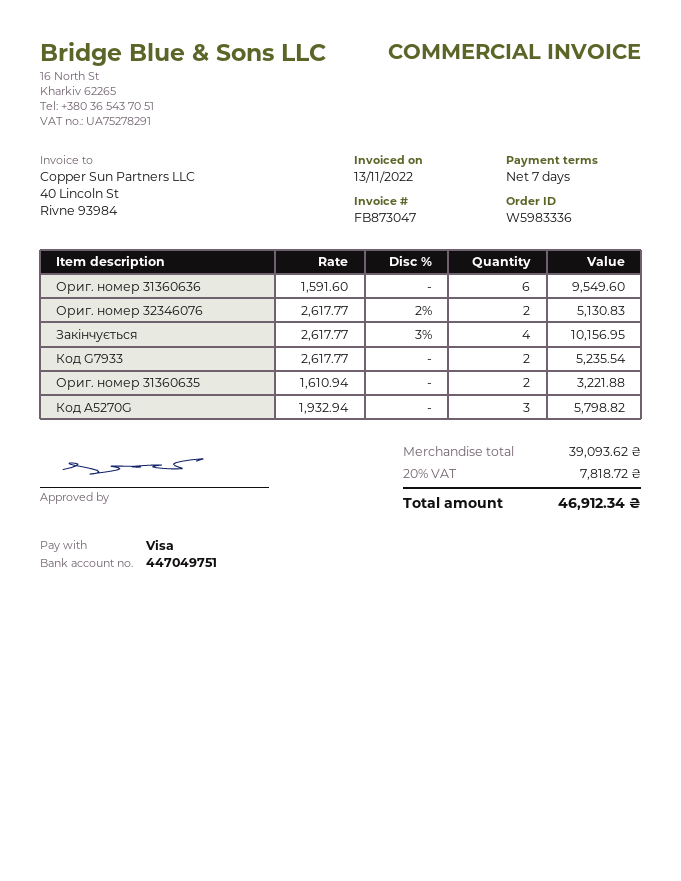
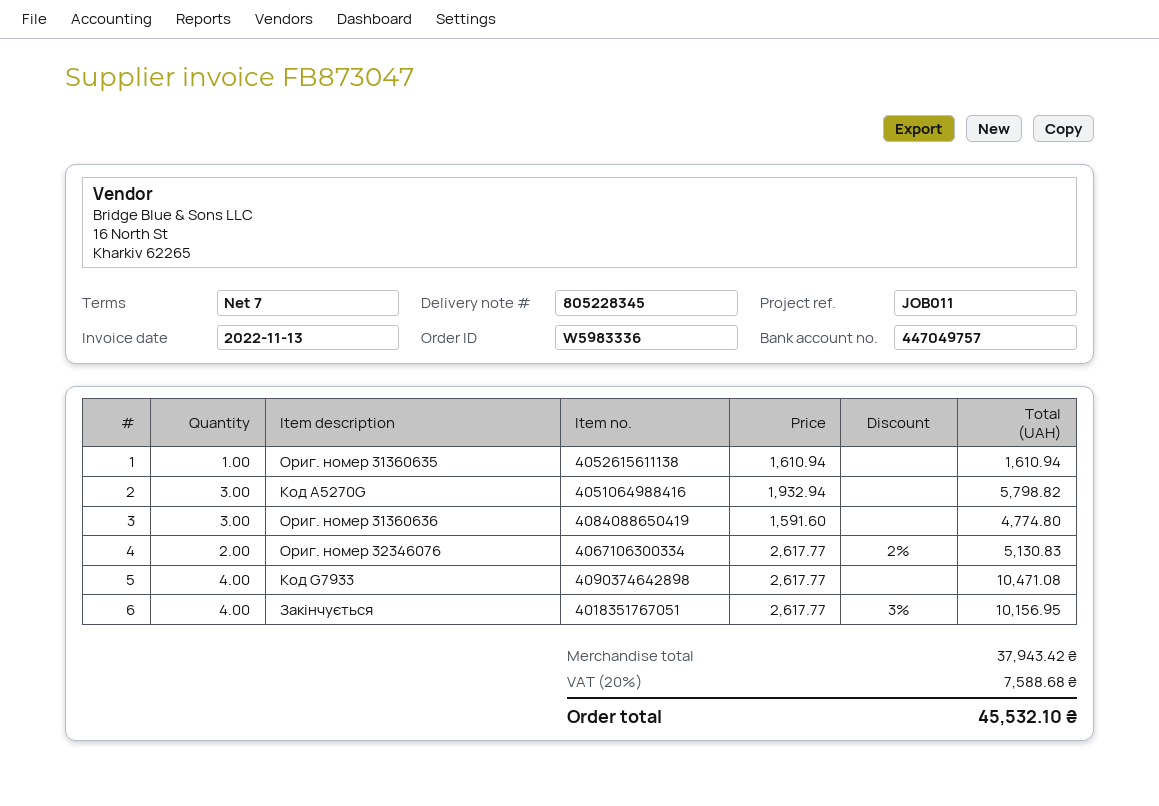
bank account: 447049751 -> 447049757
Ориг. номер 31360636: 6 x 1591.60 = 9549.60 -> 3 x 1591.60 = 4774.80
Код G7933: 2 x 2617.77 = 5235.54 -> 4 x 2617.77 = 10471.08
Ориг. номер 31360635: 2 x 1610.94 = 3221.88 -> 1 x 1610.94 = 1610.94
subtotal: 39093.62 -> 37943.42
tax: 20% = 7818.72 -> 20% = 7588.68
total: 46912.34 -> 45532.10

